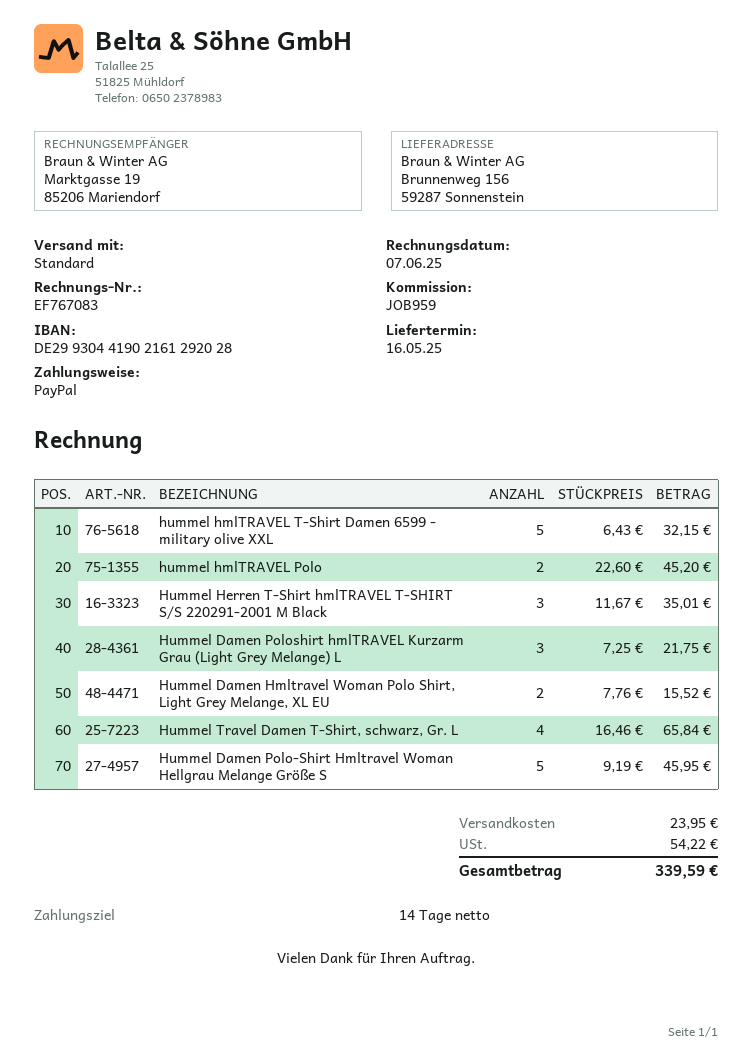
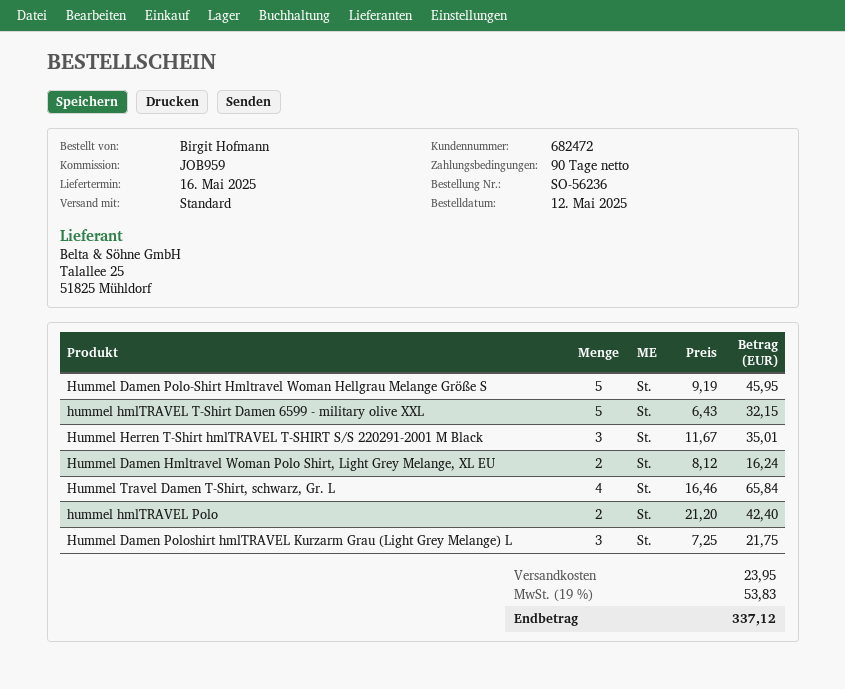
payment terms: 14 days -> 90 days
hummel hmlTRAVEL Polo: 2 x 22.60 = 45.20 -> 2 x 21.20 = 42.40
Hummel Damen Hmltravel Woman Polo Shirt, Light Grey Melange, XL EU: 2 x 7.76 = 15.52 -> 2 x 8.12 = 16.24
tax: 54.22 -> 53.83
total: 339.59 -> 337.12

